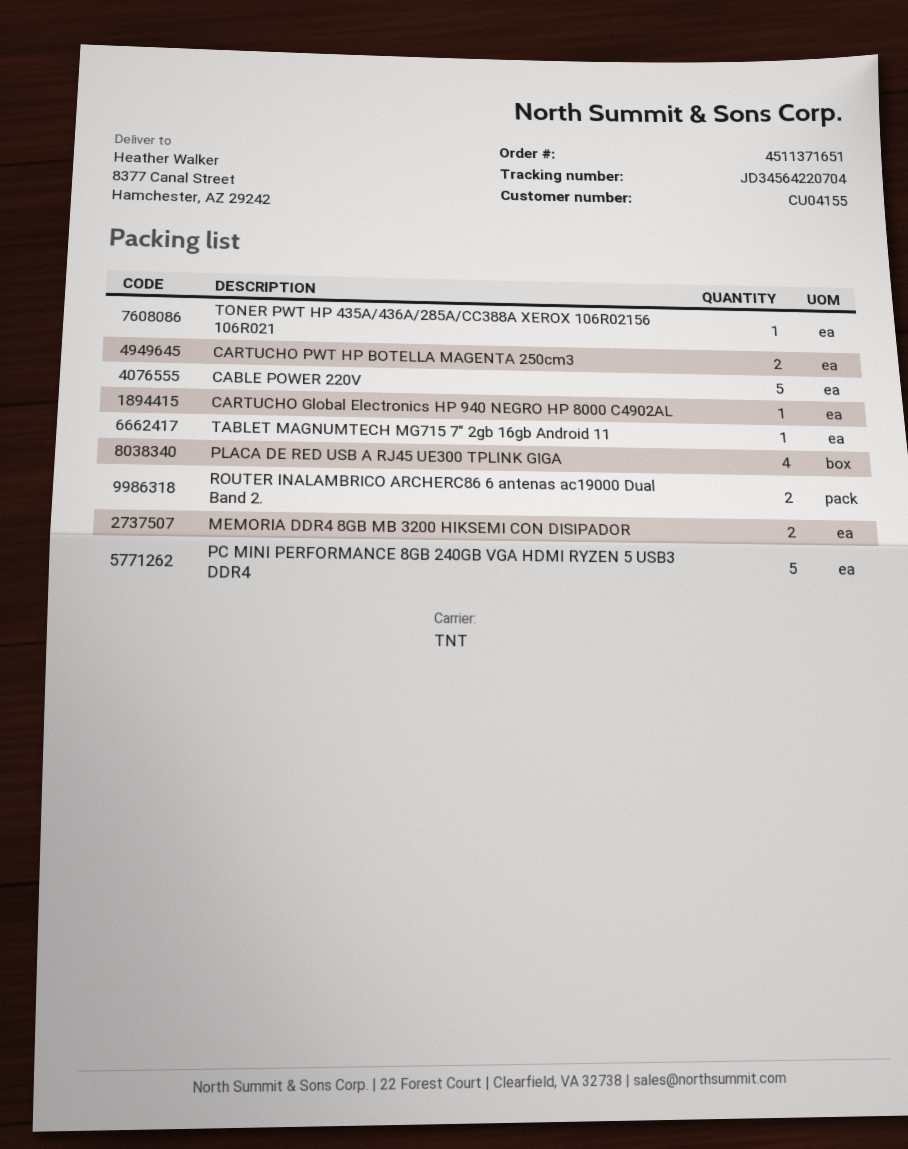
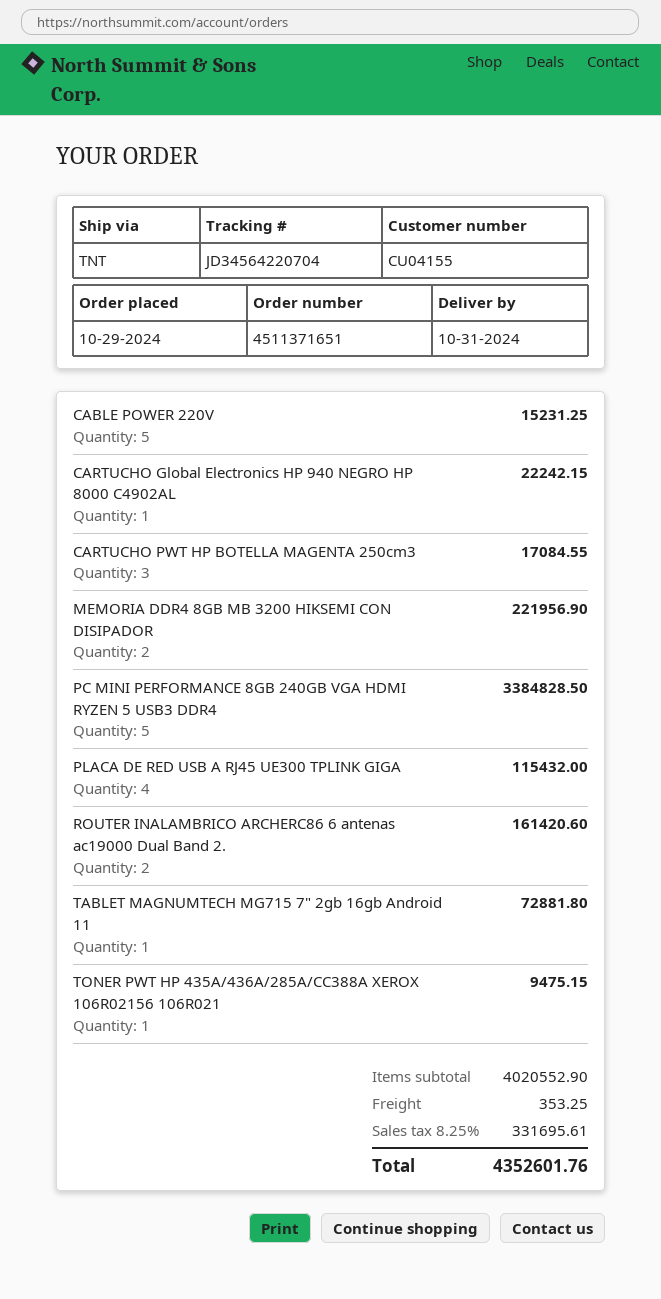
CARTUCHO PWT HP BOTELLA MAGENTA 250cm3: 2 -> 3

